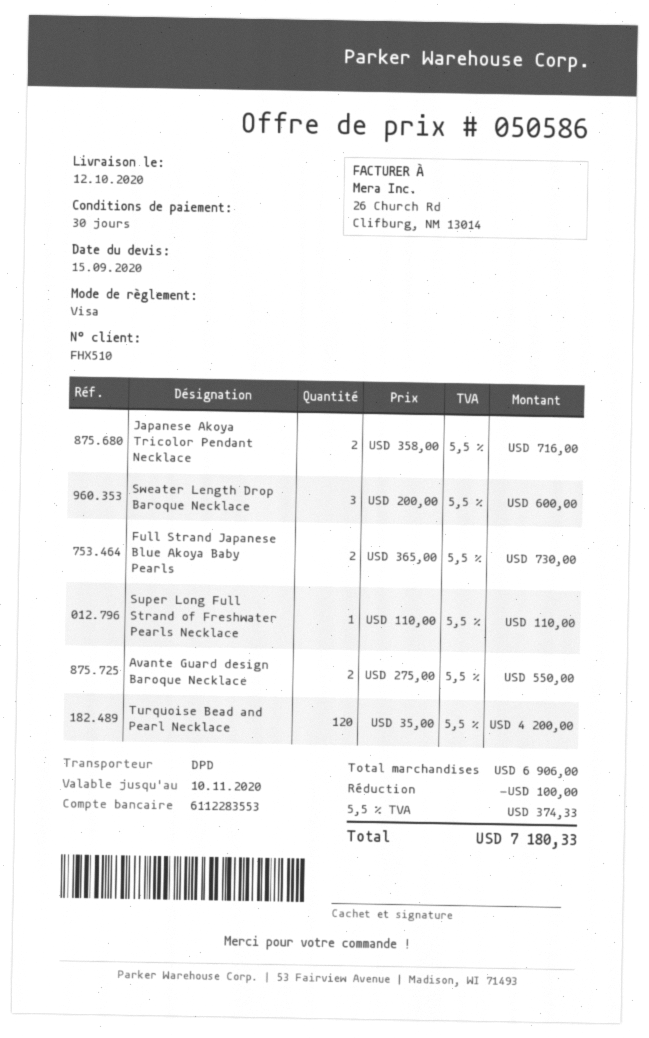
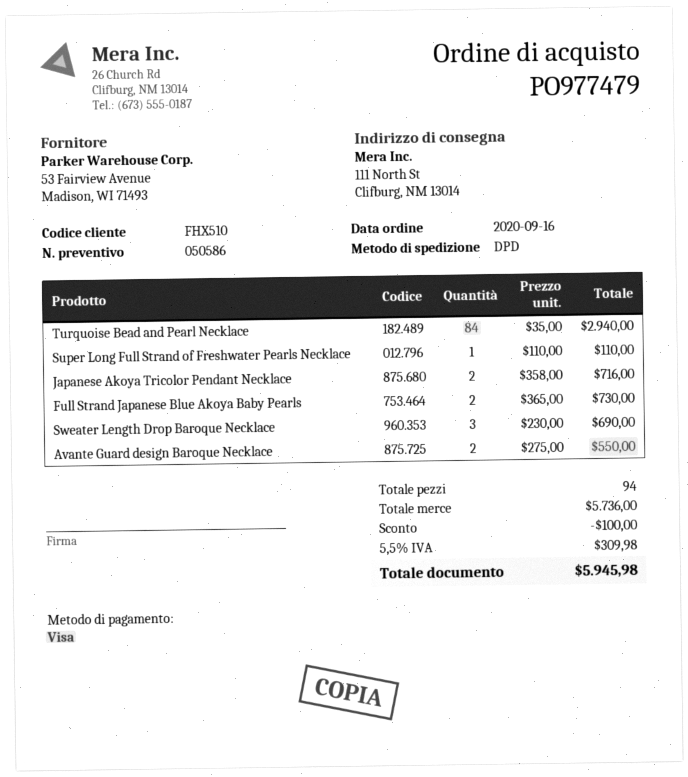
Sweater Length Drop Baroque Necklace: 3 x 200.00 = 600.00 -> 3 x 230.00 = 690.00
Turquoise Bead and Pearl Necklace: 120 x 35.00 = 4200.00 -> 84 x 35.00 = 2940.00
subtotal: 6906.00 -> 5736.00
tax: 5.5% = 374.33 -> 5.5% = 309.98
total: 7180.33 -> 5945.98

